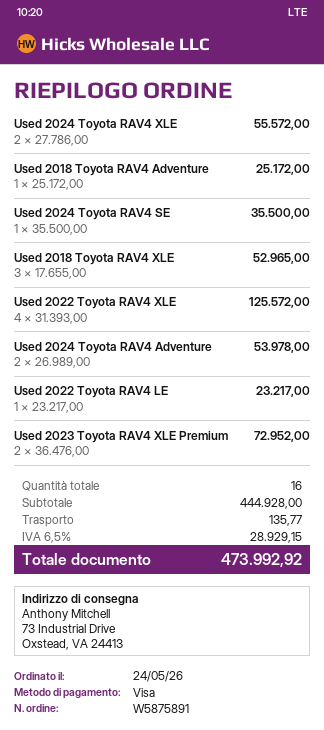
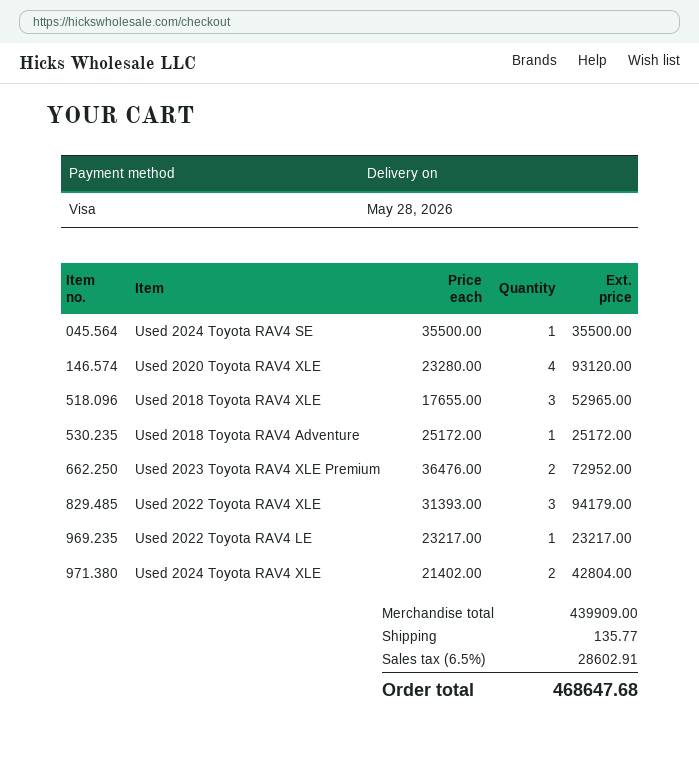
Used 2024 Toyota RAV4 XLE: 2 x 27786.00 = 55572.00 -> 2 x 21402.00 = 42804.00
Used 2022 Toyota RAV4 XLE: 4 x 31393.00 = 125572.00 -> 3 x 31393.00 = 94179.00
Used 2024 Toyota RAV4 Adventure: 2 x 26989.00 = 53978.00 -> none
Used 2020 Toyota RAV4 XLE: none -> 4 x 23280.00 = 93120.00
subtotal: 444928.00 -> 439909.00
tax: 6.5% = 28929.15 -> 6.5% = 28602.91
total: 473992.92 -> 468647.68

